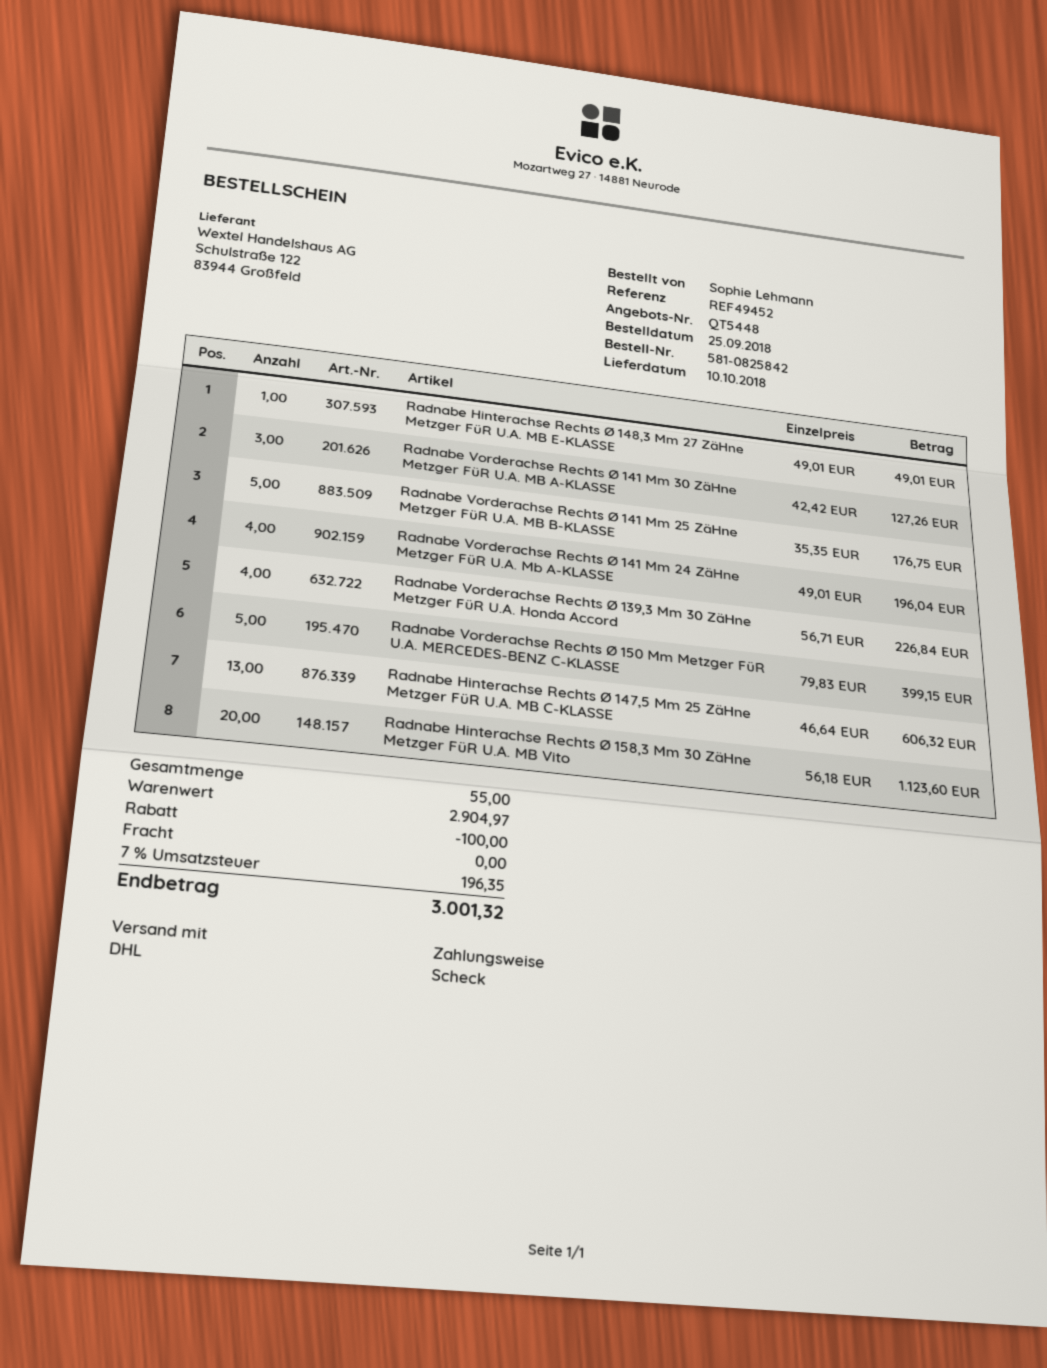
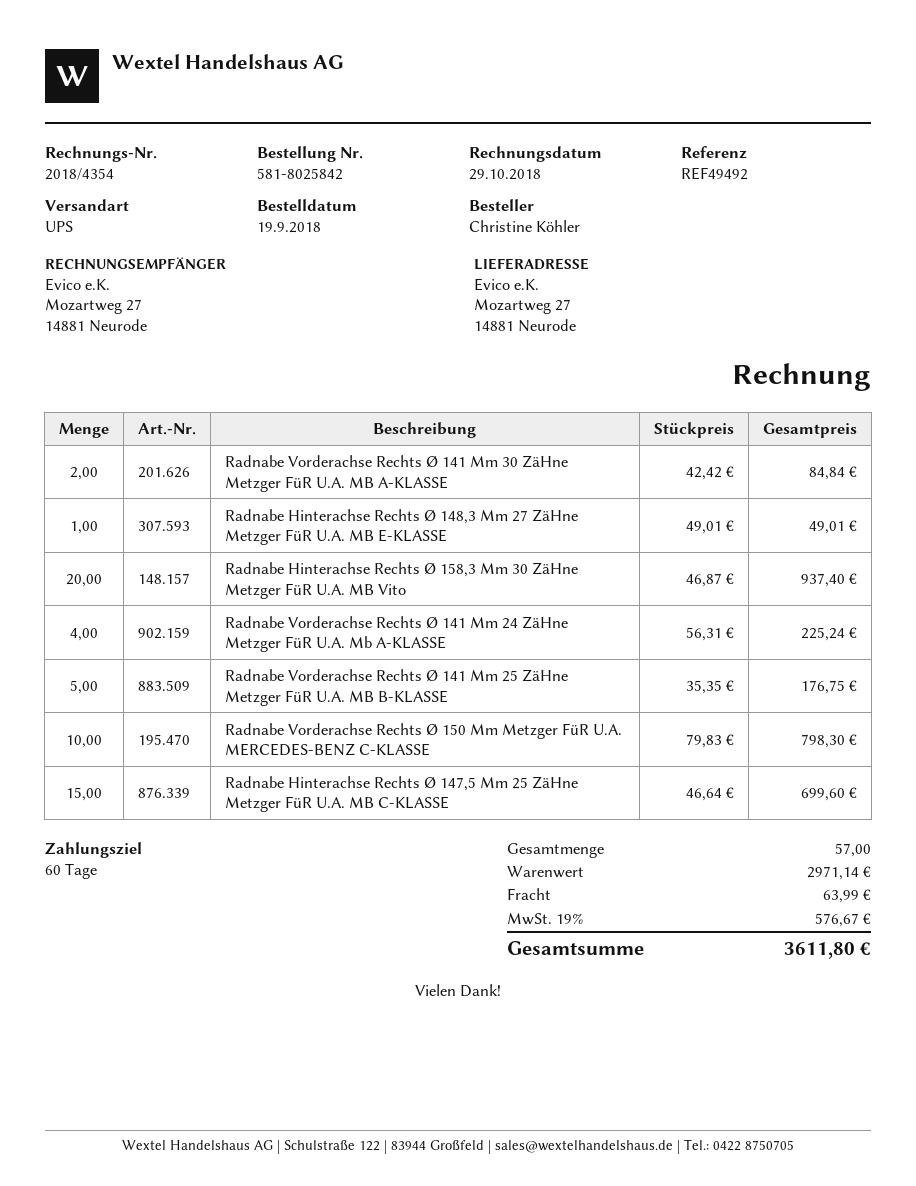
order number: 581-0825842 -> 581-8025842
order date: 2018-09-25 -> 2018-09-19
reference: REF49452 -> REF49492
ordered by: Sophie Lehmann -> Christine Köhler
shipping method: DHL -> UPS
Radnabe Vorderachse Rechts Ø 141 Mm 30 ZäHne Metzger FüR U.A. MB A-KLASSE: 3 x 42.42 = 127.26 -> 2 x 42.42 = 84.84
Radnabe Vorderachse Rechts Ø 141 Mm 24 ZäHne Metzger FüR U.A. Mb A-KLASSE: 4 x 49.01 = 196.04 -> 4 x 56.31 = 225.24
Radnabe Vorderachse Rechts Ø 139,3 Mm 30 ZäHne Metzger FüR U.A. Honda Accord: 4 x 56.71 = 226.84 -> none
Radnabe Vorderachse Rechts Ø 150 Mm Metzger FüR U.A. MERCEDES-BENZ C-KLASSE: 5 x 79.83 = 399.15 -> 10 x 79.83 = 798.30
Radnabe Hinterachse Rechts Ø 147,5 Mm 25 ZäHne Metzger FüR U.A. MB C-KLASSE: 13 x 46.64 = 606.32 -> 15 x 46.64 = 699.60
Radnabe Hinterachse Rechts Ø 158,3 Mm 30 ZäHne Metzger FüR U.A. MB Vito: 20 x 56.18 = 1123.60 -> 20 x 46.87 = 937.40
total quantity: 55 -> 57
subtotal: 2904.97 -> 2971.14
discount: 100.00 -> none
shipping: 0.00 -> 63.99
tax: 7% = 196.35 -> 19% = 576.67
total: 3001.32 -> 3611.80

